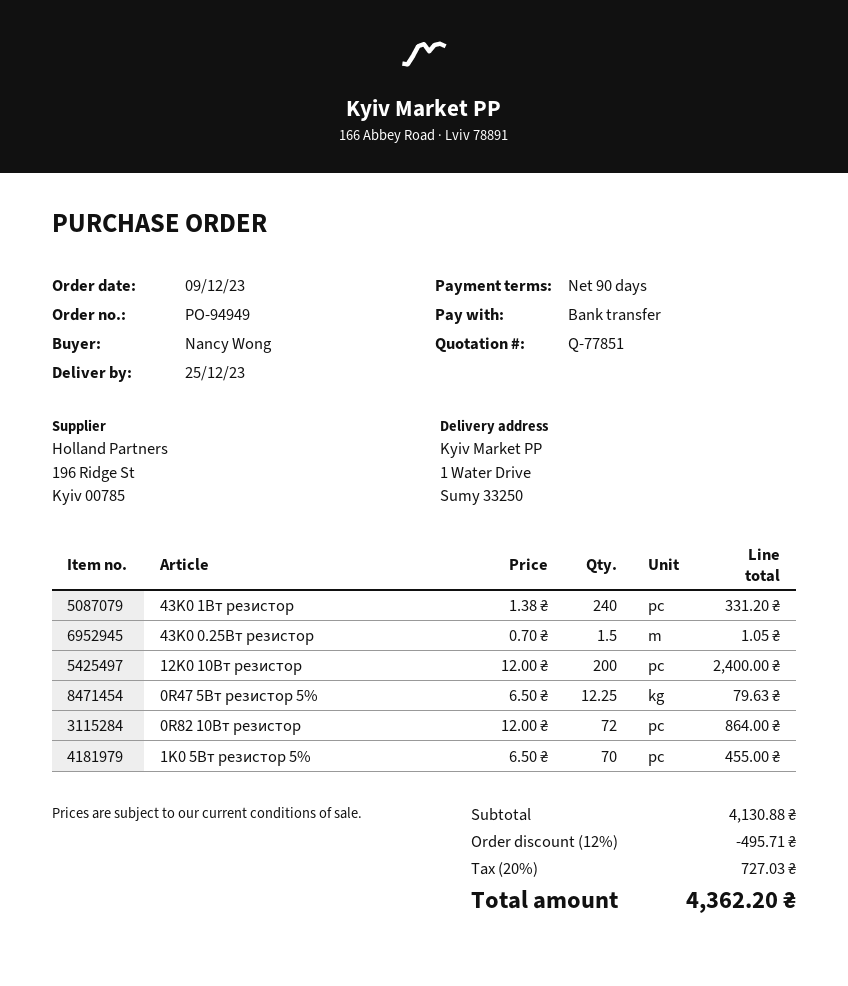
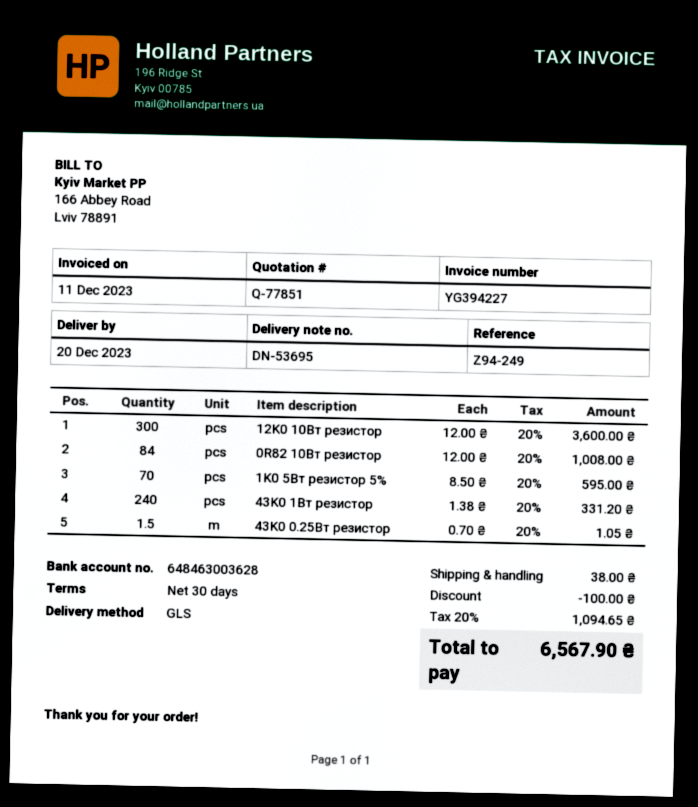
delivery date: 2023-12-25 -> 2023-12-20
payment terms: 90 days -> 30 days
12K0 10Вт резистор: 200 x 12.00 = 2400.00 -> 300 x 12.00 = 3600.00
0R47 5Вт резистор 5%: 12.25 x 6.50 = 79.63 -> none
0R82 10Вт резистор: 72 x 12.00 = 864.00 -> 84 x 12.00 = 1008.00
1K0 5Вт резистор 5%: 70 x 6.50 = 455.00 -> 70 x 8.50 = 595.00
discount: 495.71 -> 100.00
shipping: none -> 38.00
tax: 20% = 727.03 -> 20% = 1094.65
total: 4362.20 -> 6567.90

